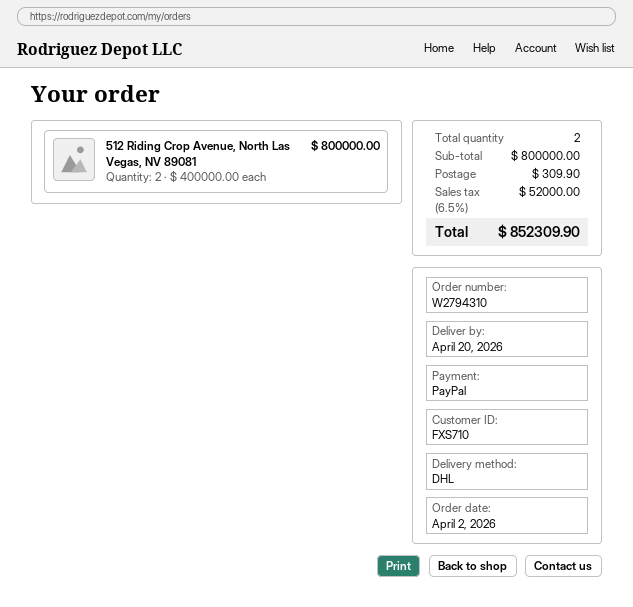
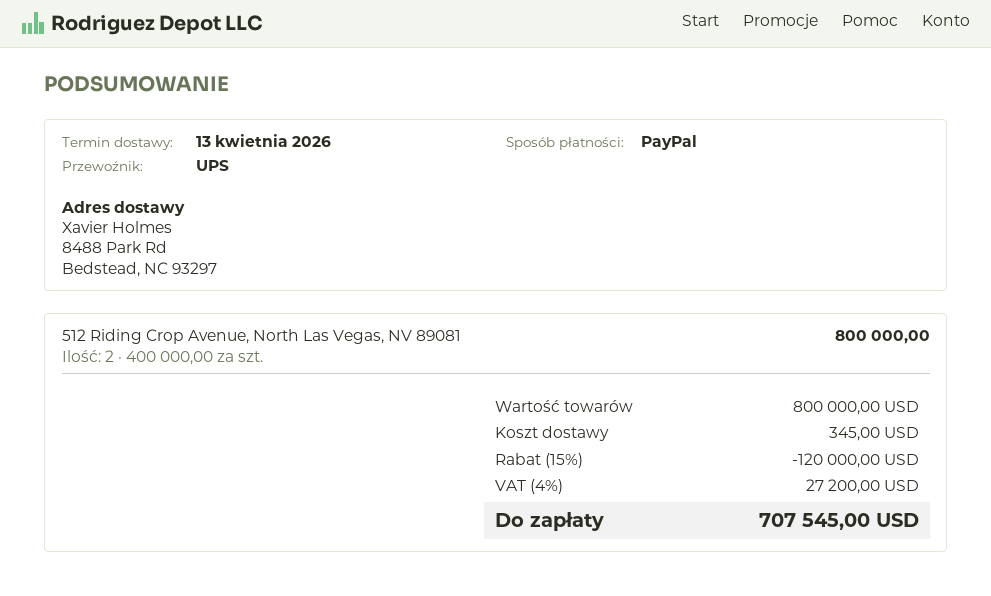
delivery date: 2026-04-20 -> 2026-04-13
shipping method: DHL -> UPS
discount: none -> 15% = 120000.00
shipping: 309.90 -> 345.00
tax: 6.5% = 52000.00 -> 4% = 27200.00
total: 852309.90 -> 707545.00

